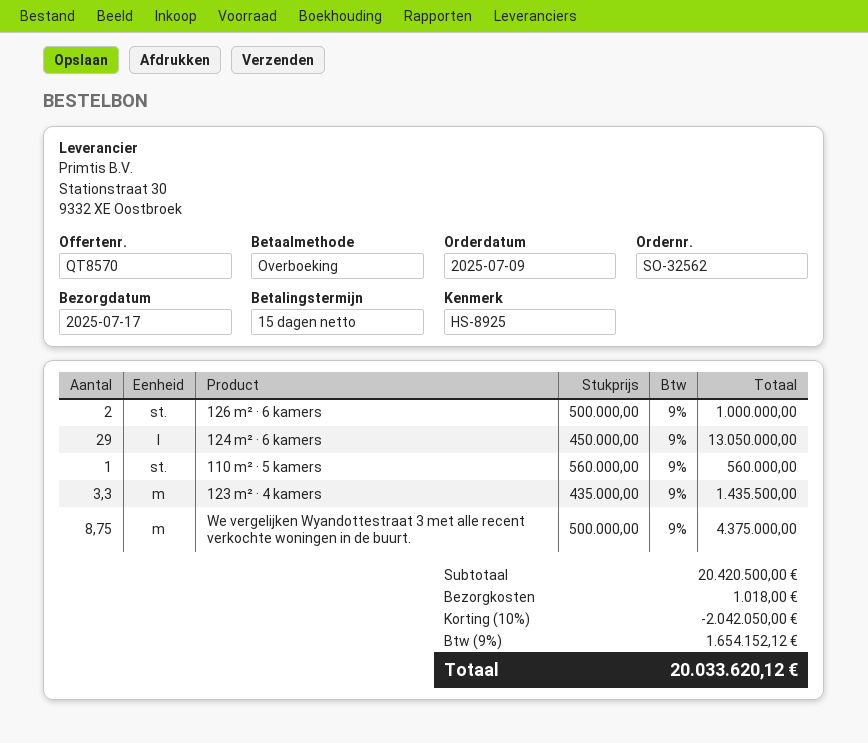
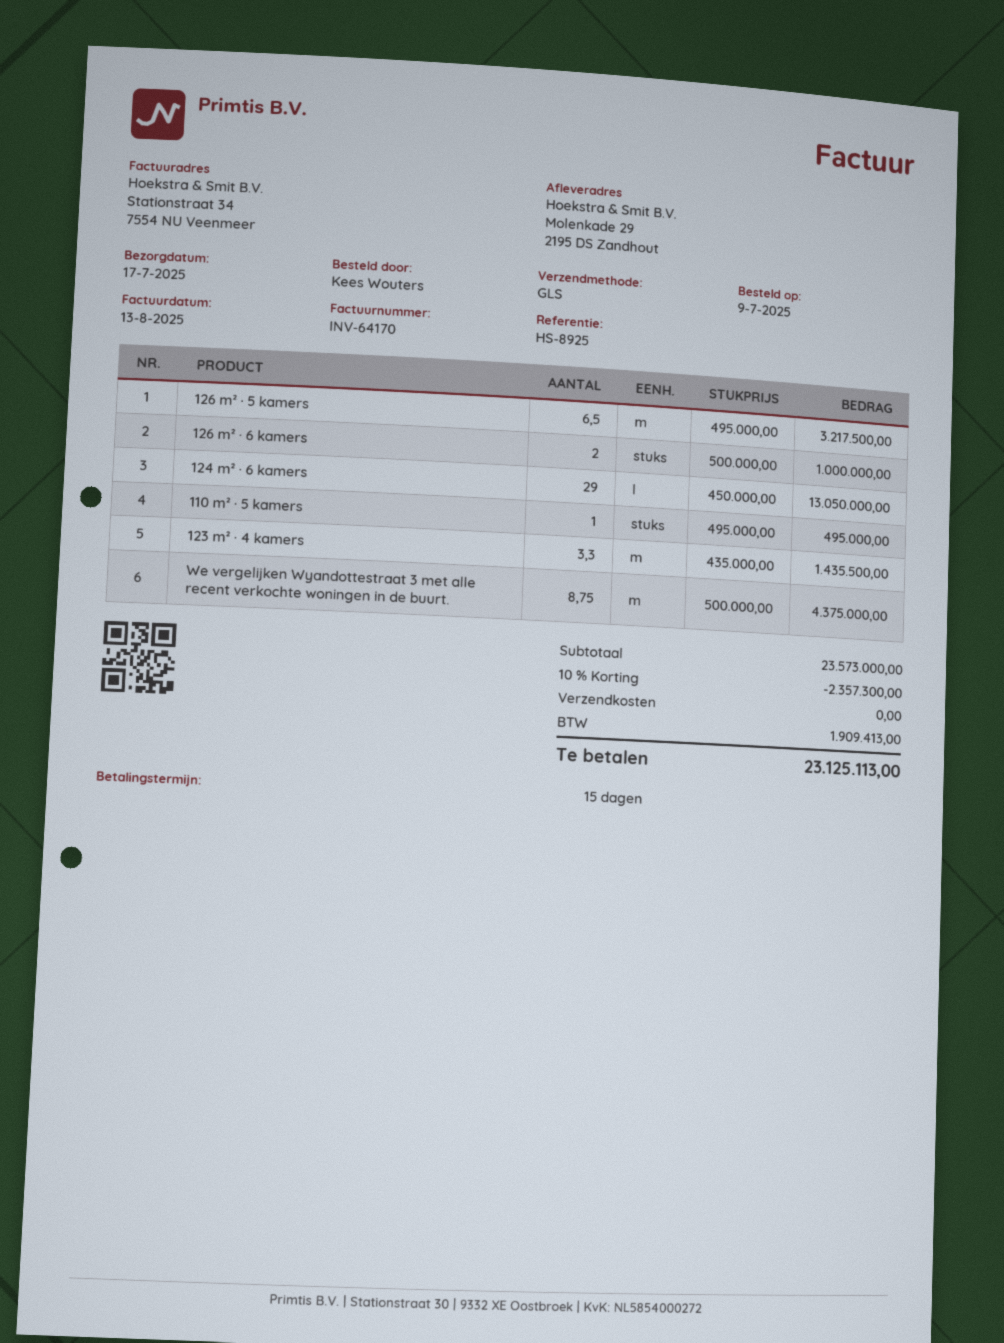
110 m² · 5 kamers: 1 x 560000.00 = 560000.00 -> 1 x 495000.00 = 495000.00
126 m² · 5 kamers: none -> 6.5 x 495000.00 = 3217500.00
subtotal: 20420500.00 -> 23573000.00
discount: 10% = 2042050.00 -> 10% = 2357300.00
shipping: 1018.00 -> 0.00
tax: 1654152.12 -> 1909413.00
total: 20033620.12 -> 23125113.00

